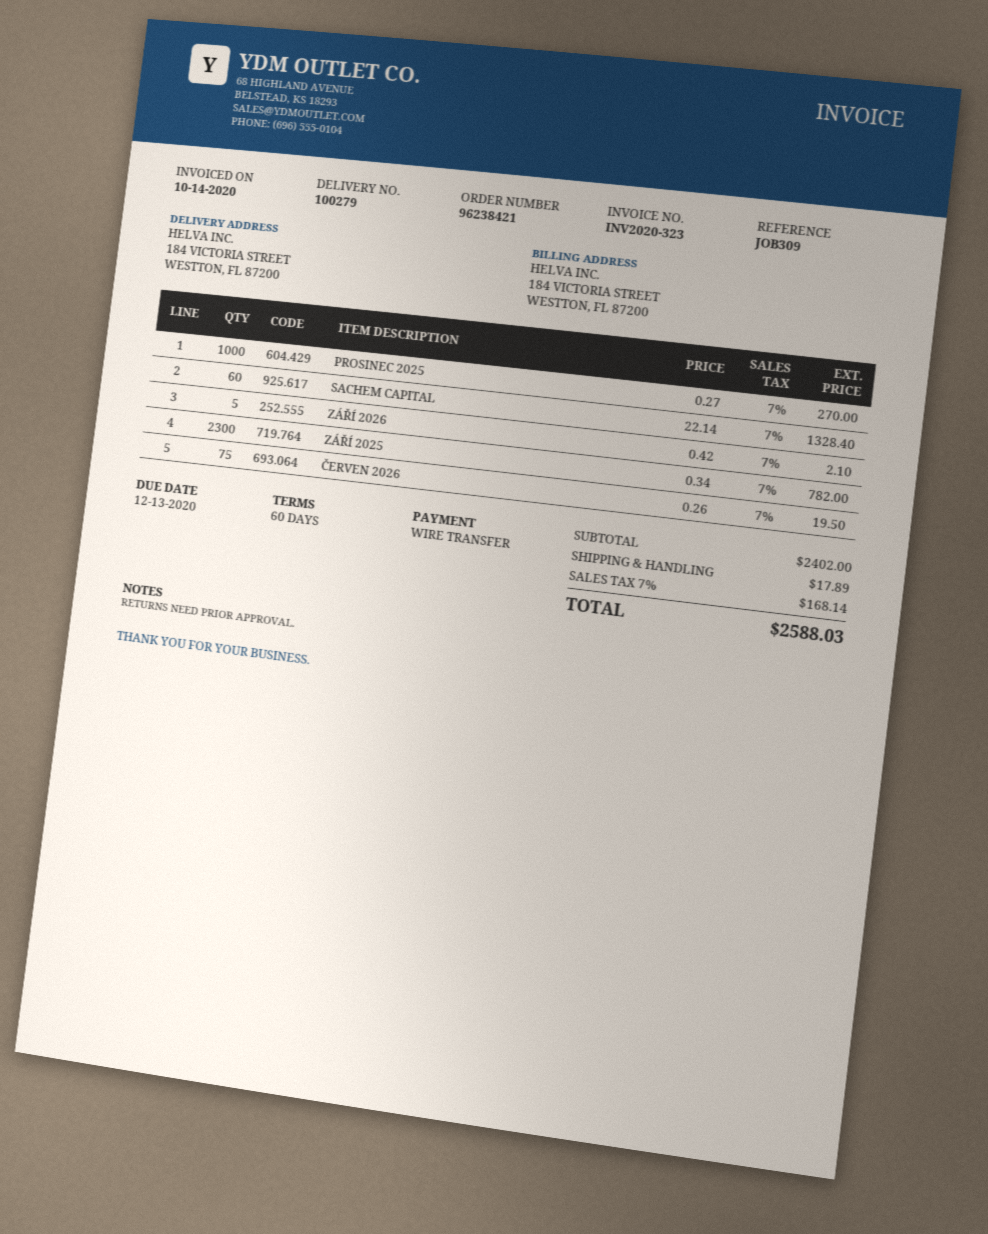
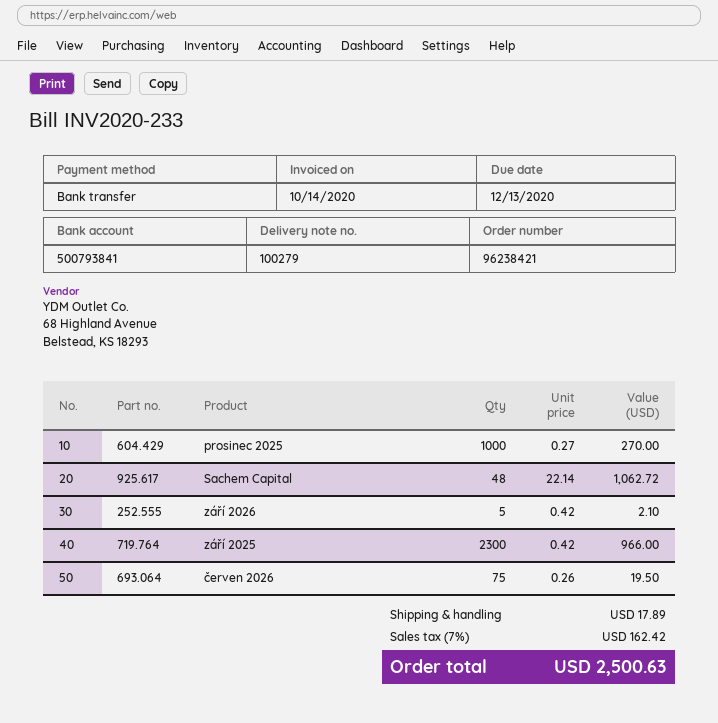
invoice number: INV2020-323 -> INV2020-233
SACHEM CAPITAL: 60 x 22.14 = 1328.40 -> 48 x 22.14 = 1062.72
ZÁŘÍ 2025: 2300 x 0.34 = 782.00 -> 2300 x 0.42 = 966.00
tax: 7% = 168.14 -> 7% = 162.42
total: 2588.03 -> 2500.63

